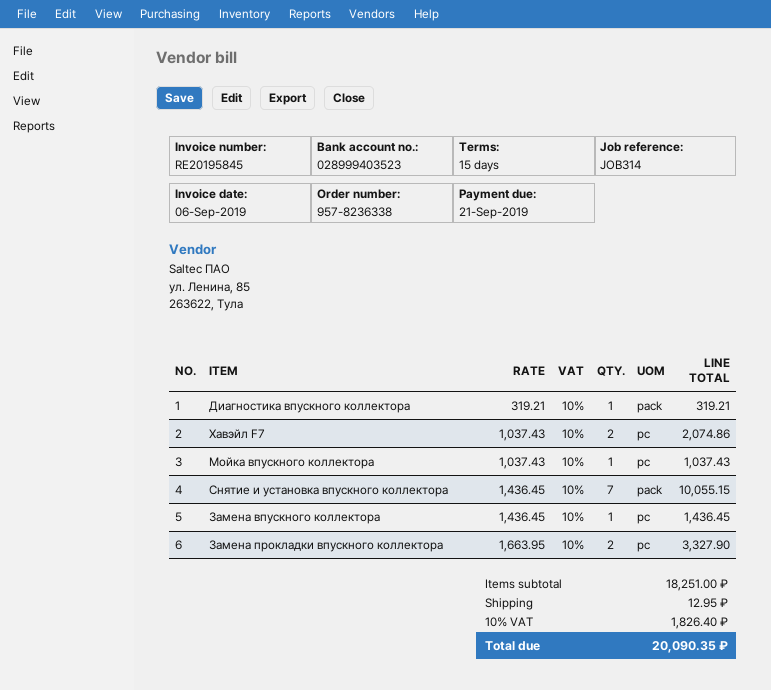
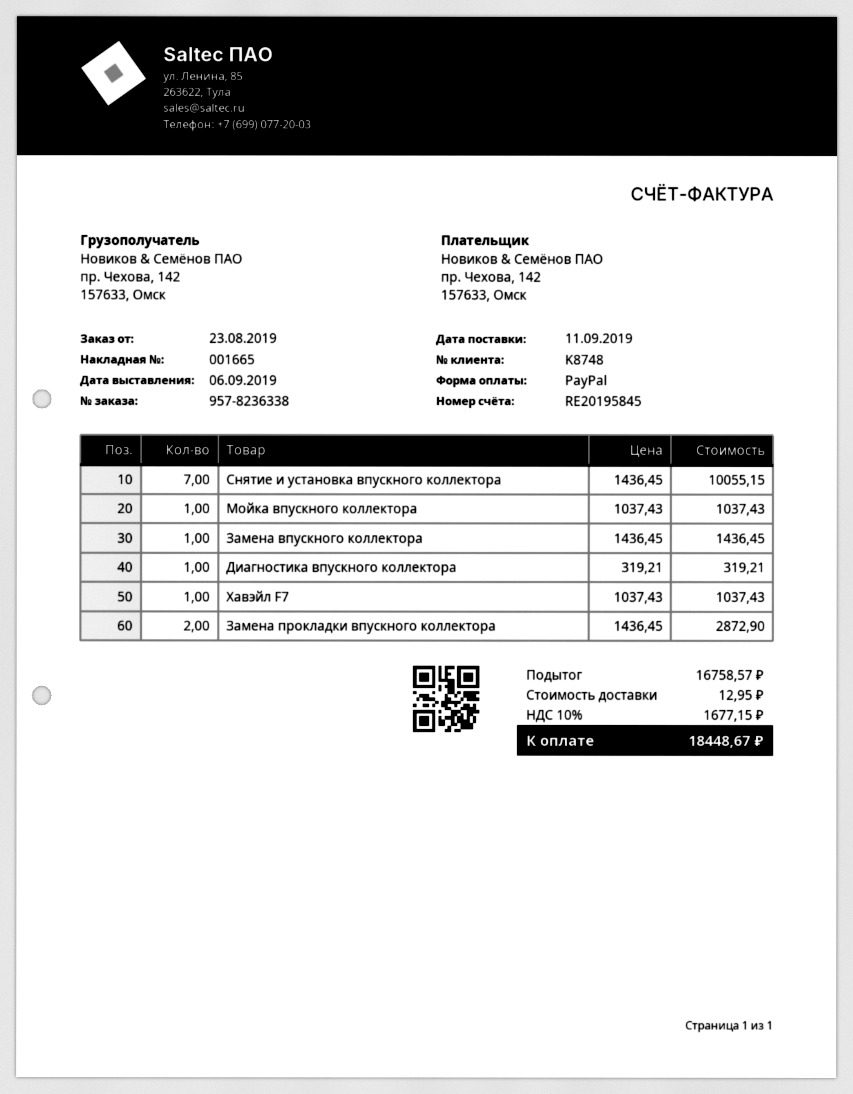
Хавэйл F7: 2 x 1037.43 = 2074.86 -> 1 x 1037.43 = 1037.43
Замена прокладки впускного коллектора: 2 x 1663.95 = 3327.90 -> 2 x 1436.45 = 2872.90
subtotal: 18251.00 -> 16758.57
tax: 10% = 1826.40 -> 10% = 1677.15
total: 20090.35 -> 18448.67

